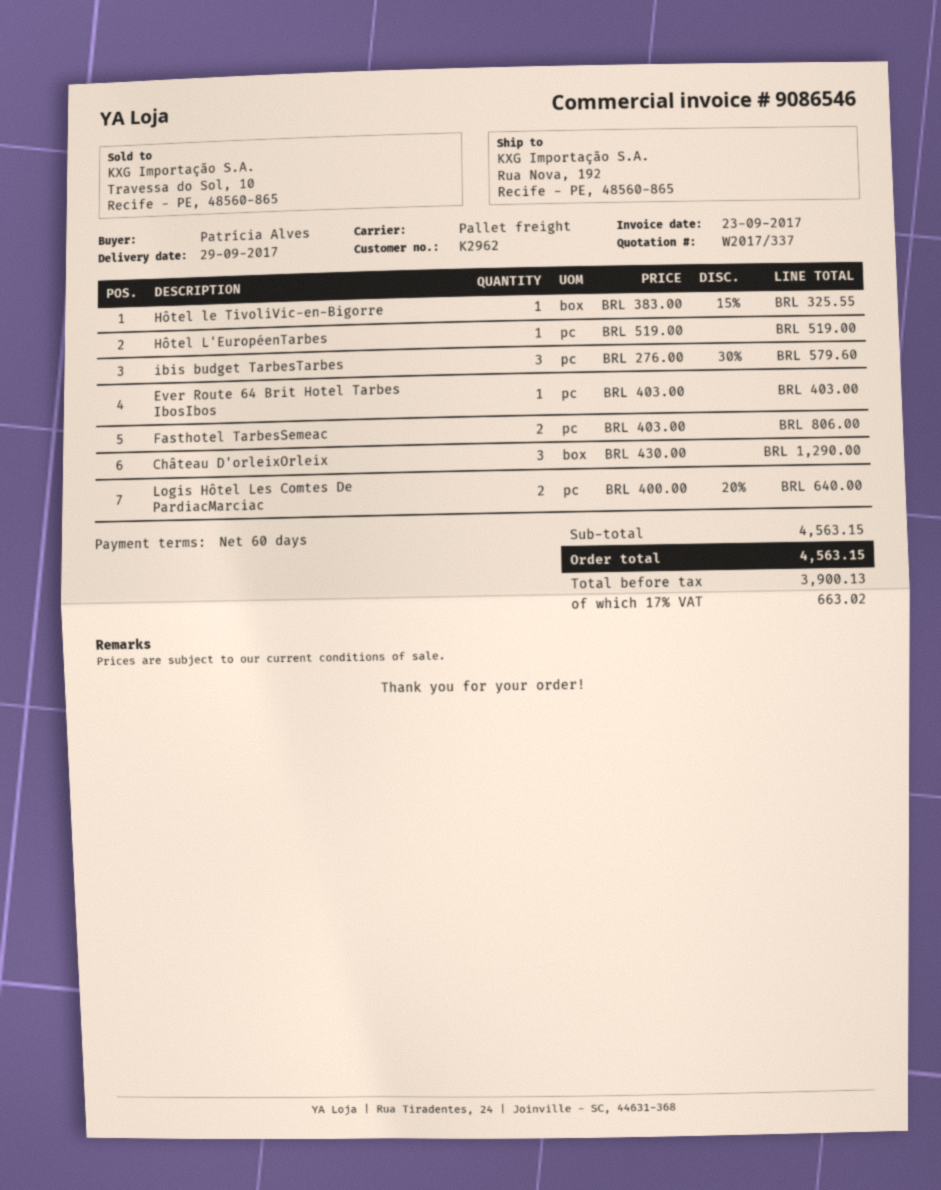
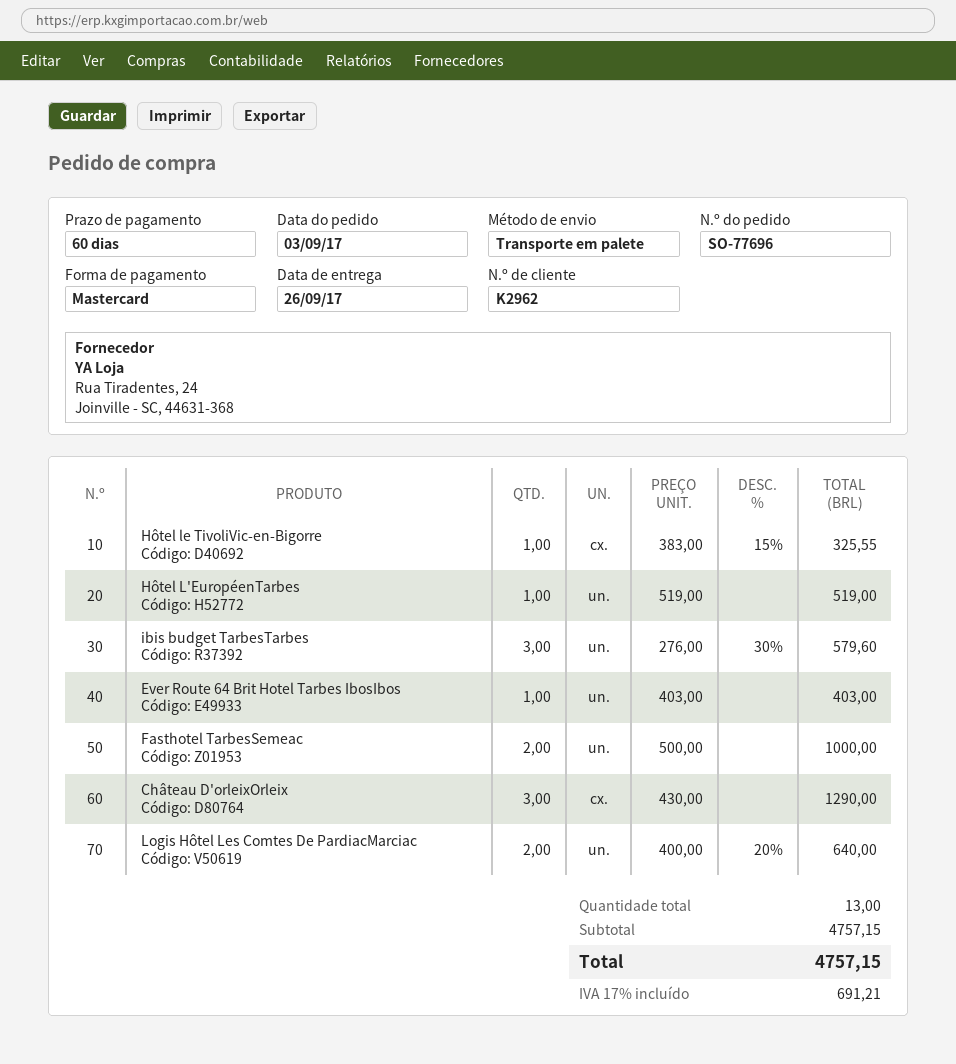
delivery date: 2017-09-29 -> 2017-09-26
Fasthotel TarbesSemeac: 2 x 403.00 = 806.00 -> 2 x 500.00 = 1000.00
subtotal: 4563.15 -> 4757.15
tax: 17% = 663.02 -> 17% = 691.21
total: 4563.15 -> 4757.15

